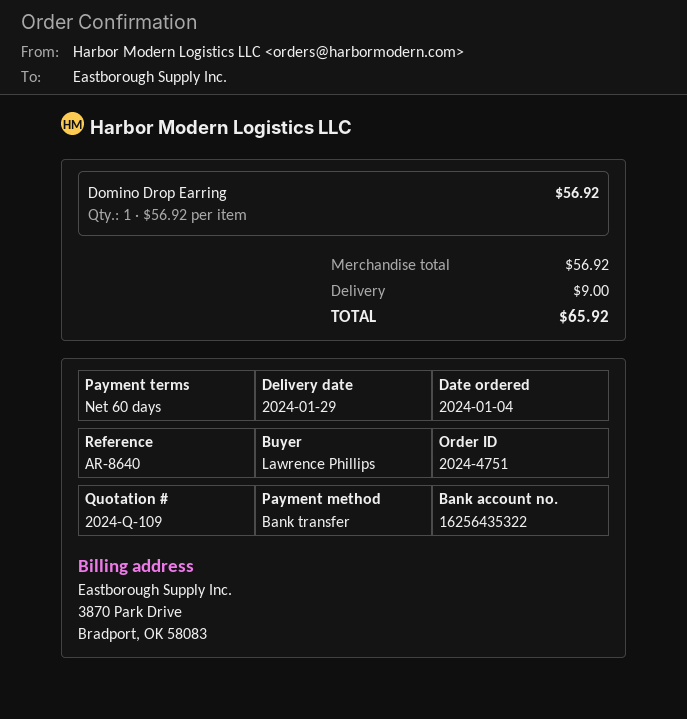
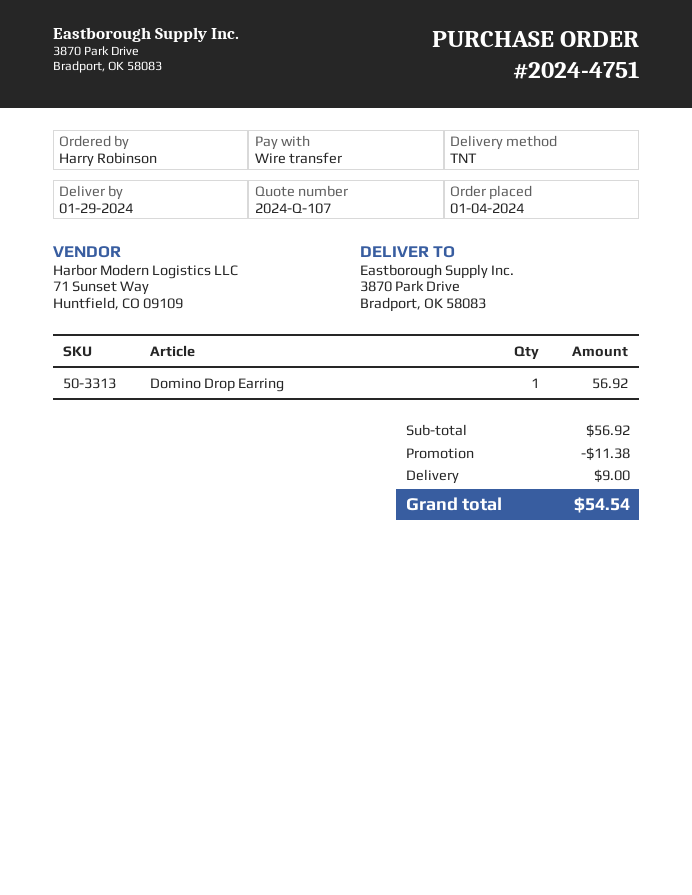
quote number: 2024-Q-109 -> 2024-Q-107
ordered by: Lawrence Phillips -> Harry Robinson
discount: none -> 11.38
total: 65.92 -> 54.54

